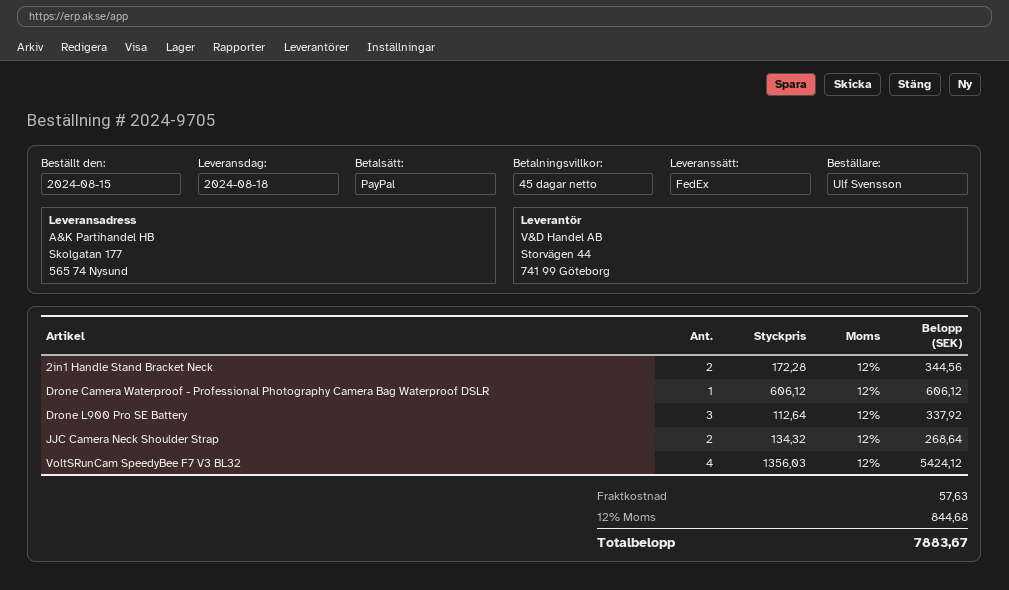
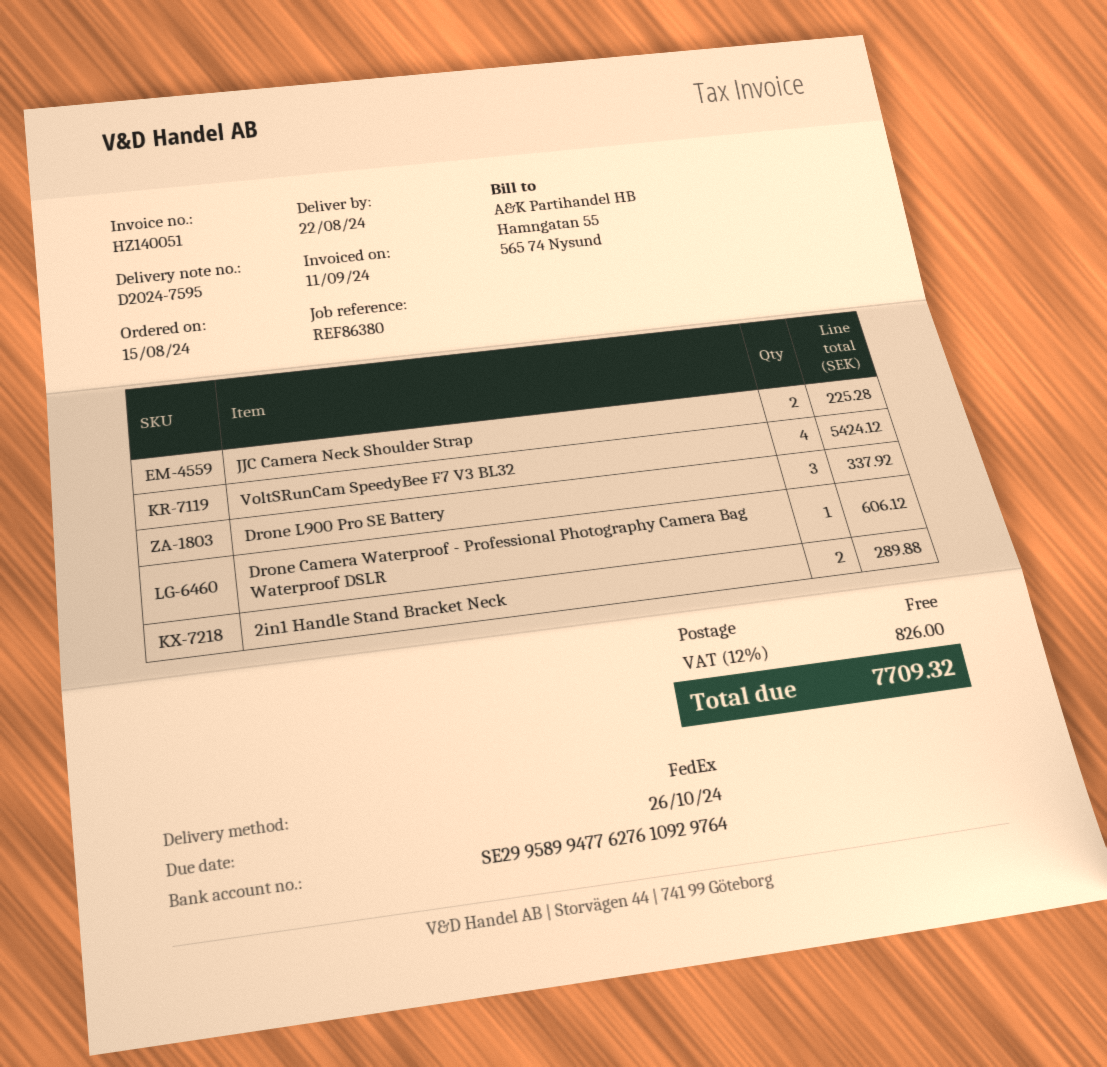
delivery date: 2024-08-18 -> 2024-08-22
2in1 Handle Stand Bracket Neck: 2 for 344.56 -> 2 for 289.88
JJC Camera Neck Shoulder Strap: 2 for 268.64 -> 2 for 225.28
shipping: 57.63 -> 0.00
tax: 12% = 844.68 -> 12% = 826.00
total: 7883.67 -> 7709.32

